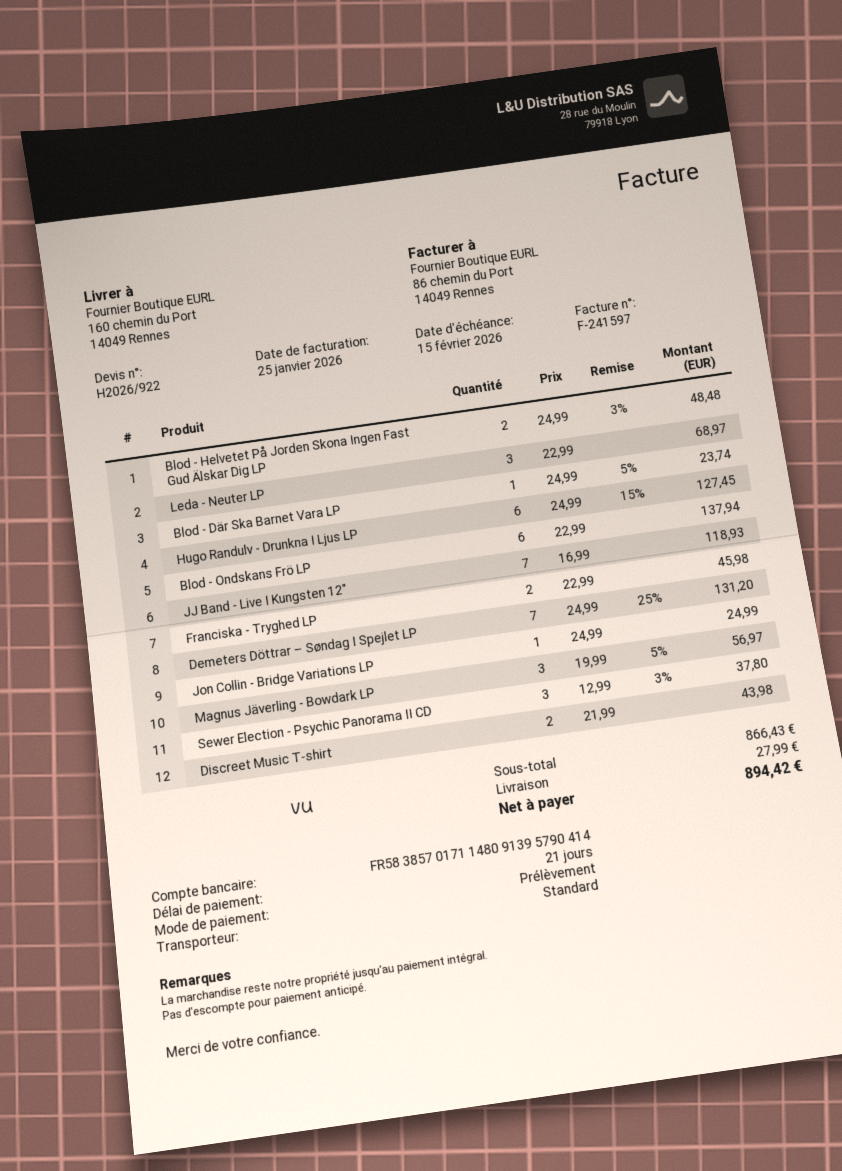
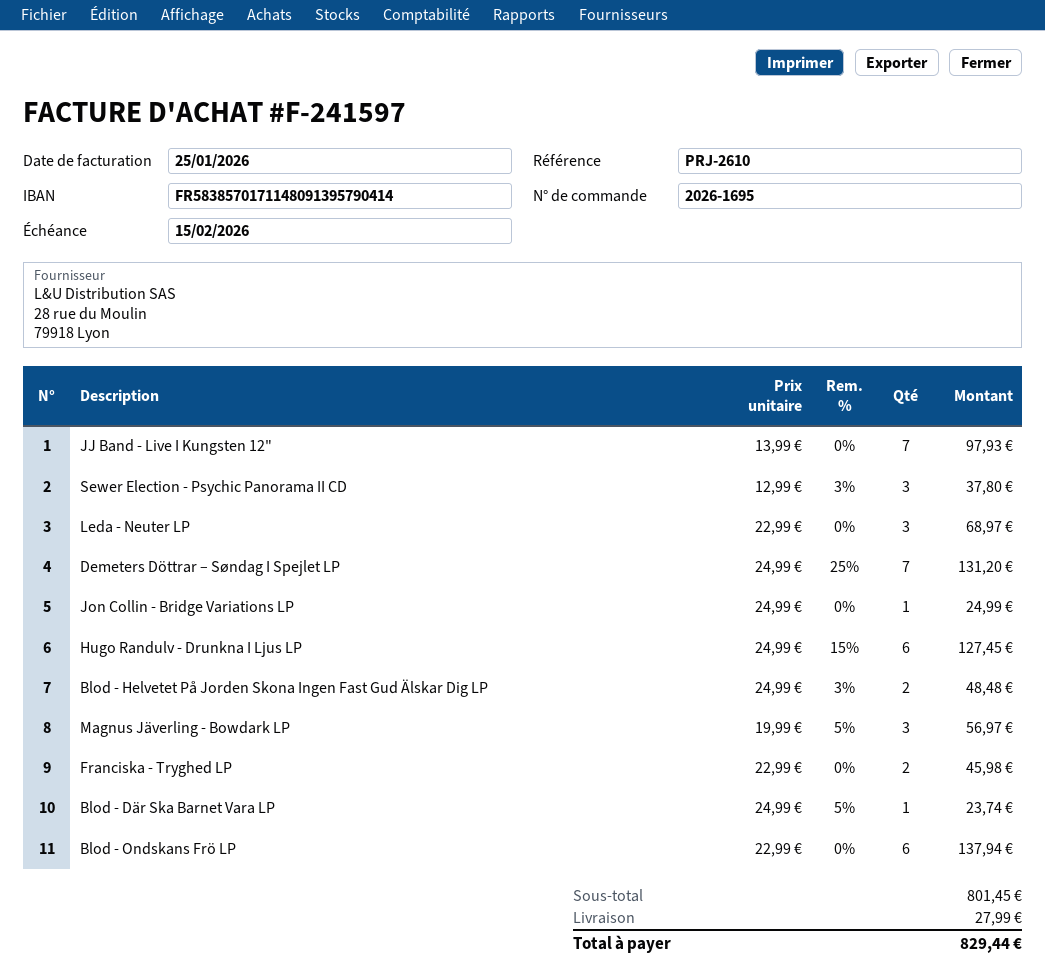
JJ Band - Live I Kungsten 12": 7 x 16.99 = 118.93 -> 7 x 13.99 = 97.93
Discreet Music T-shirt: 2 x 21.99 = 43.98 -> none
subtotal: 866.43 -> 801.45
total: 894.42 -> 829.44

